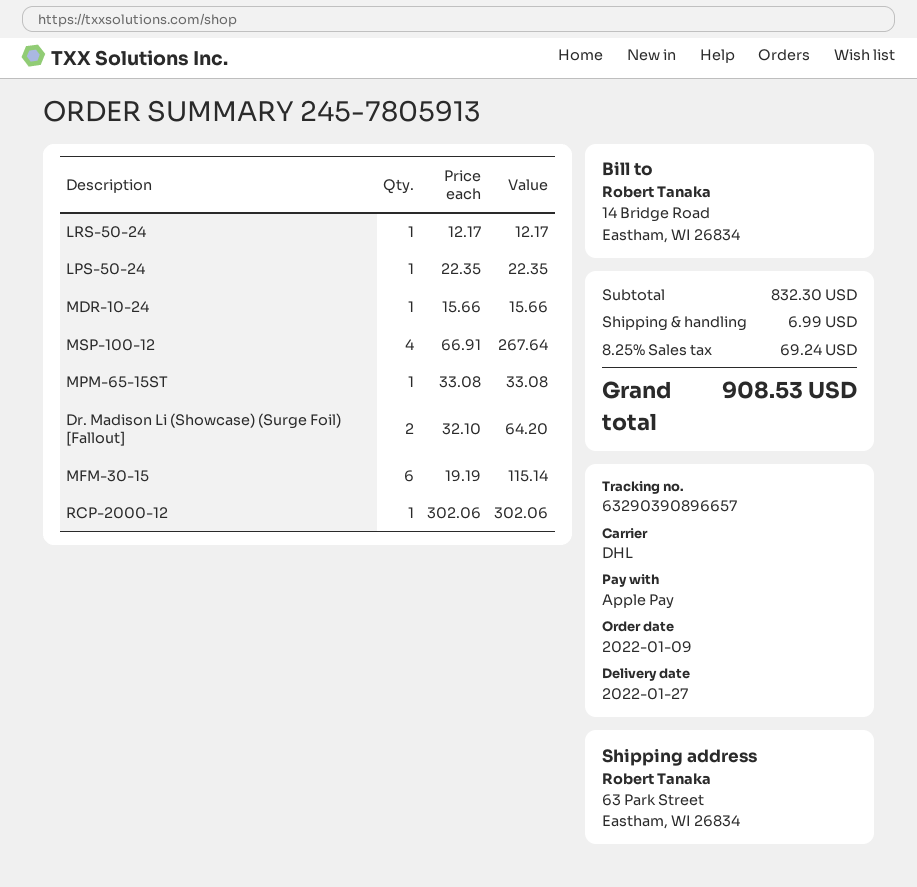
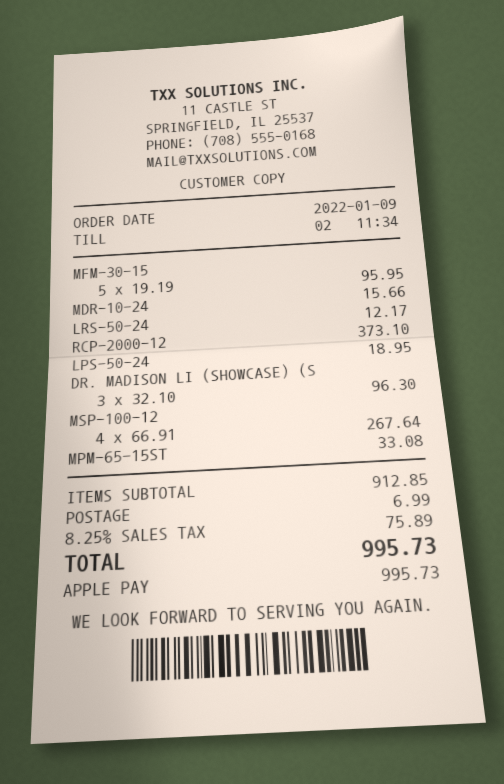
LPS-50-24: 1 x 22.35 = 22.35 -> 1 x 18.95 = 18.95
Dr. Madison Li (Showcase) (Surge Foil) [Fallout]: 2 x 32.10 = 64.20 -> 3 x 32.10 = 96.30
MFM-30-15: 6 x 19.19 = 115.14 -> 5 x 19.19 = 95.95
RCP-2000-12: 1 x 302.06 = 302.06 -> 1 x 373.10 = 373.10
subtotal: 832.30 -> 912.85
tax: 8.25% = 69.24 -> 8.25% = 75.89
total: 908.53 -> 995.73

